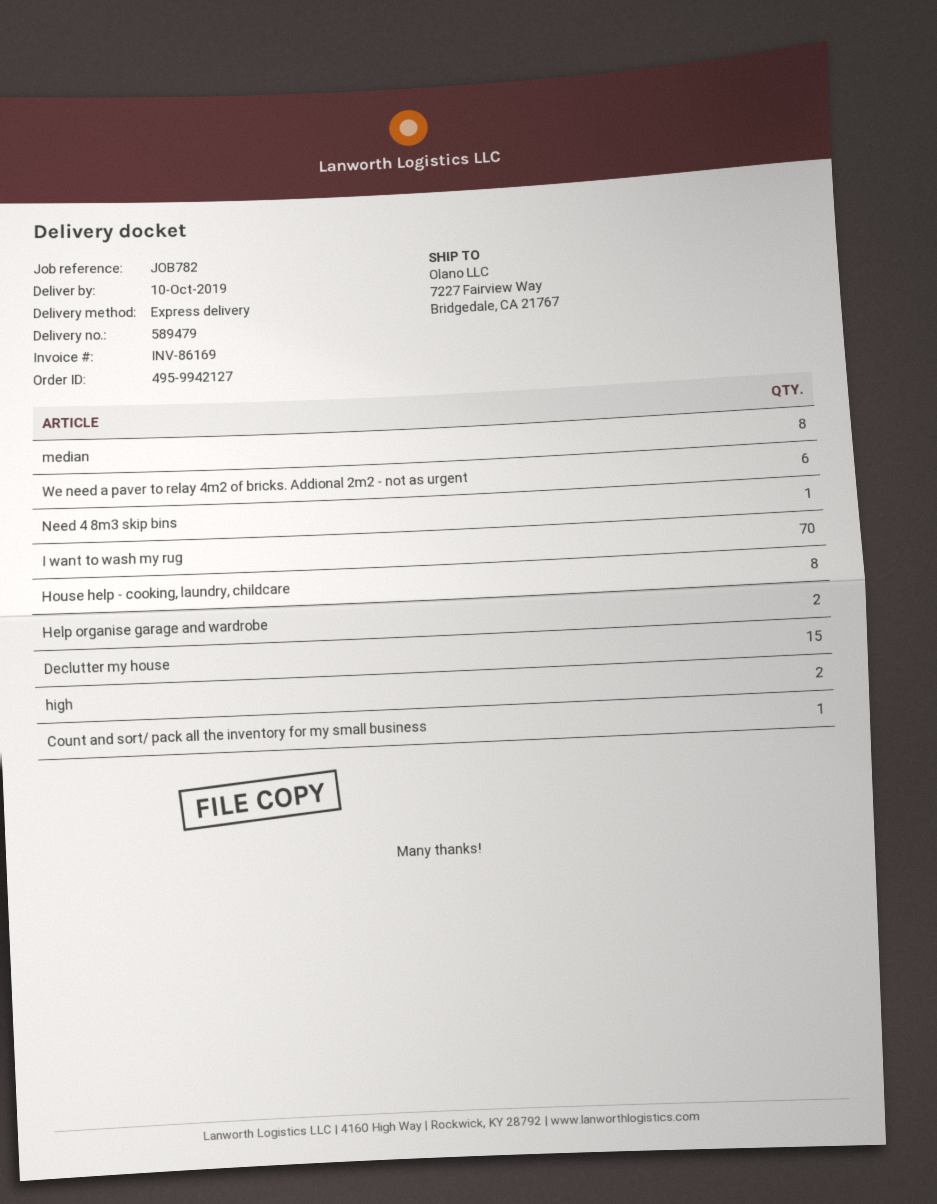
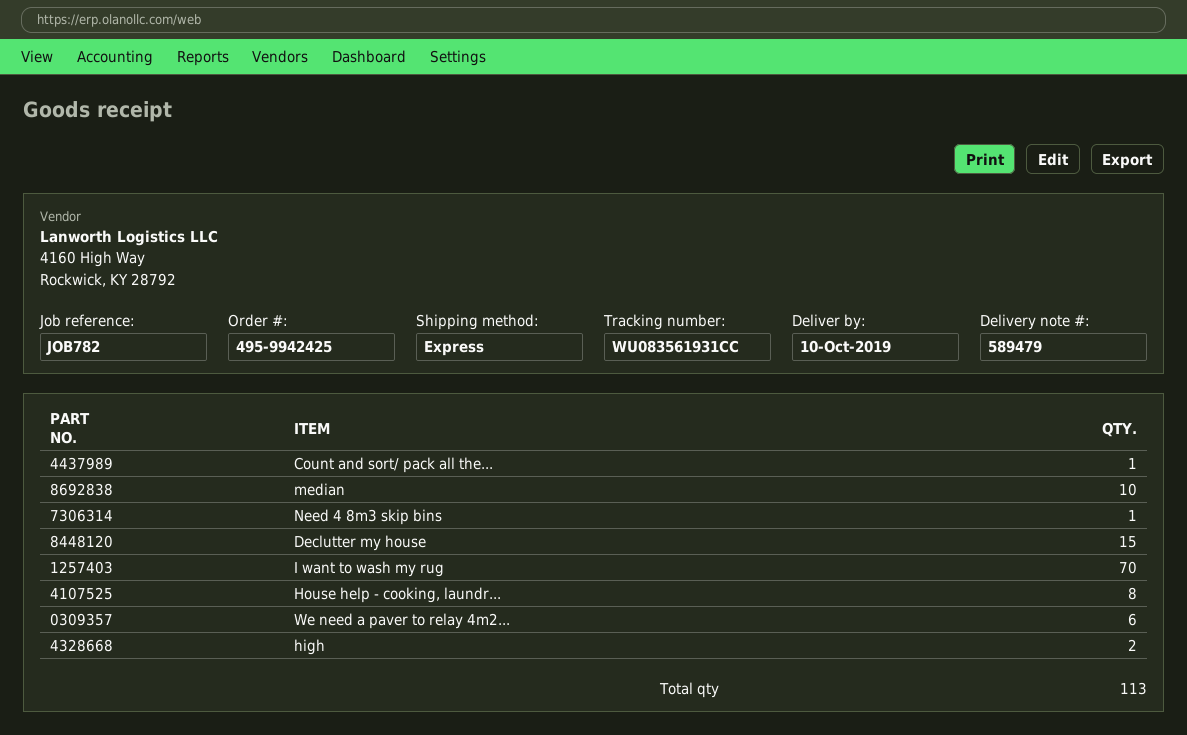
order number: 495-9942127 -> 495-9942425
median: 8 -> 10
Help organise garage and wardrobe: 2 -> none

